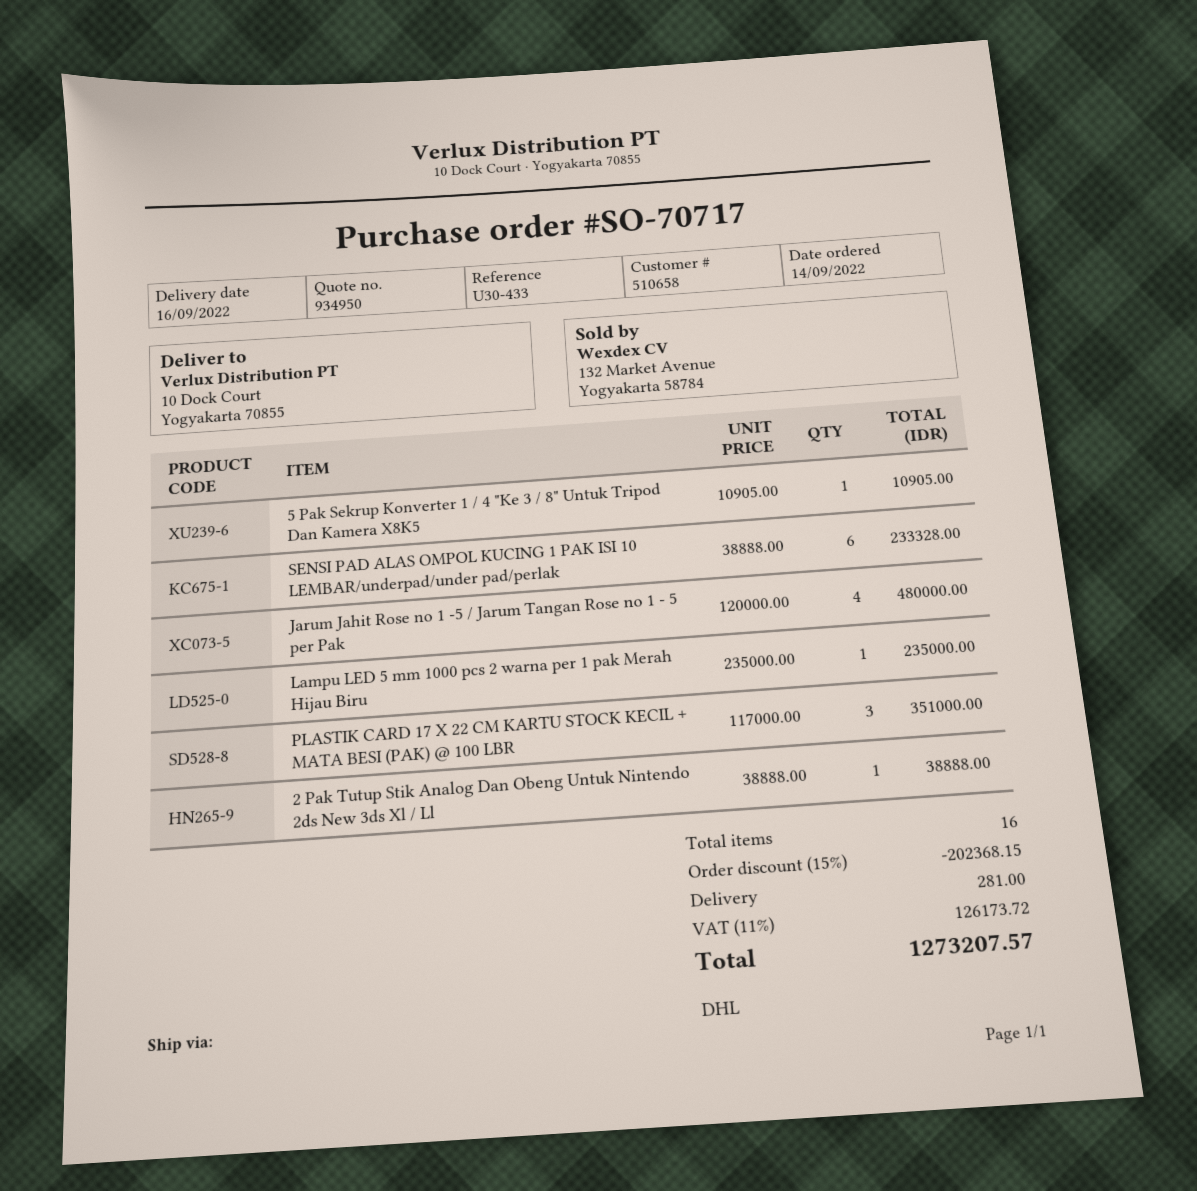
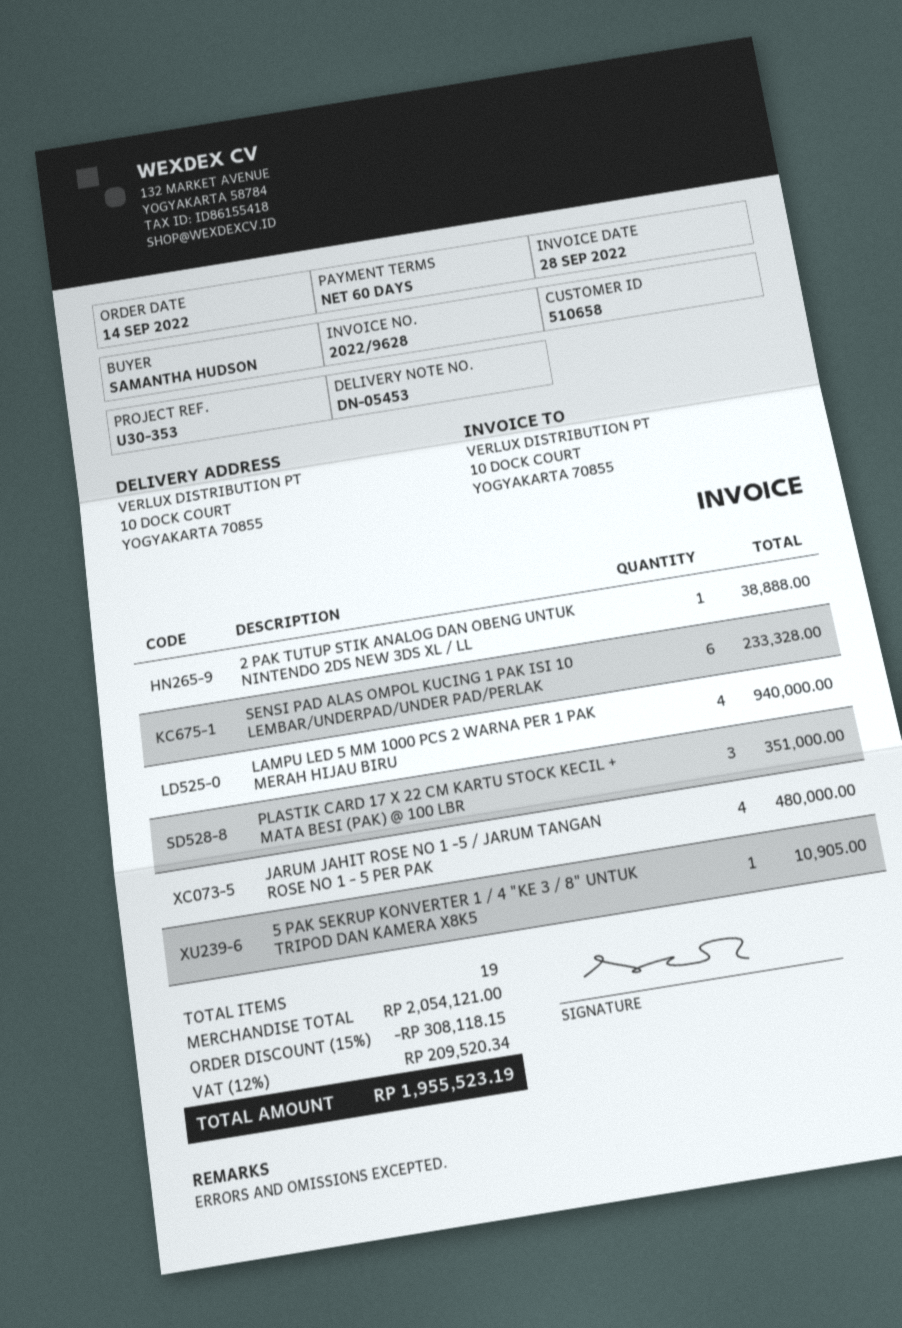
reference: U30-433 -> U30-353
Lampu LED 5 mm 1000 pcs 2 warna per 1 pak Merah Hijau Biru: 1 for 235000.00 -> 4 for 940000.00
total quantity: 16 -> 19
discount: 15% = 202368.15 -> 15% = 308118.15
shipping: 281.00 -> none
tax: 11% = 126173.72 -> 12% = 209520.34
total: 1273207.57 -> 1955523.19

